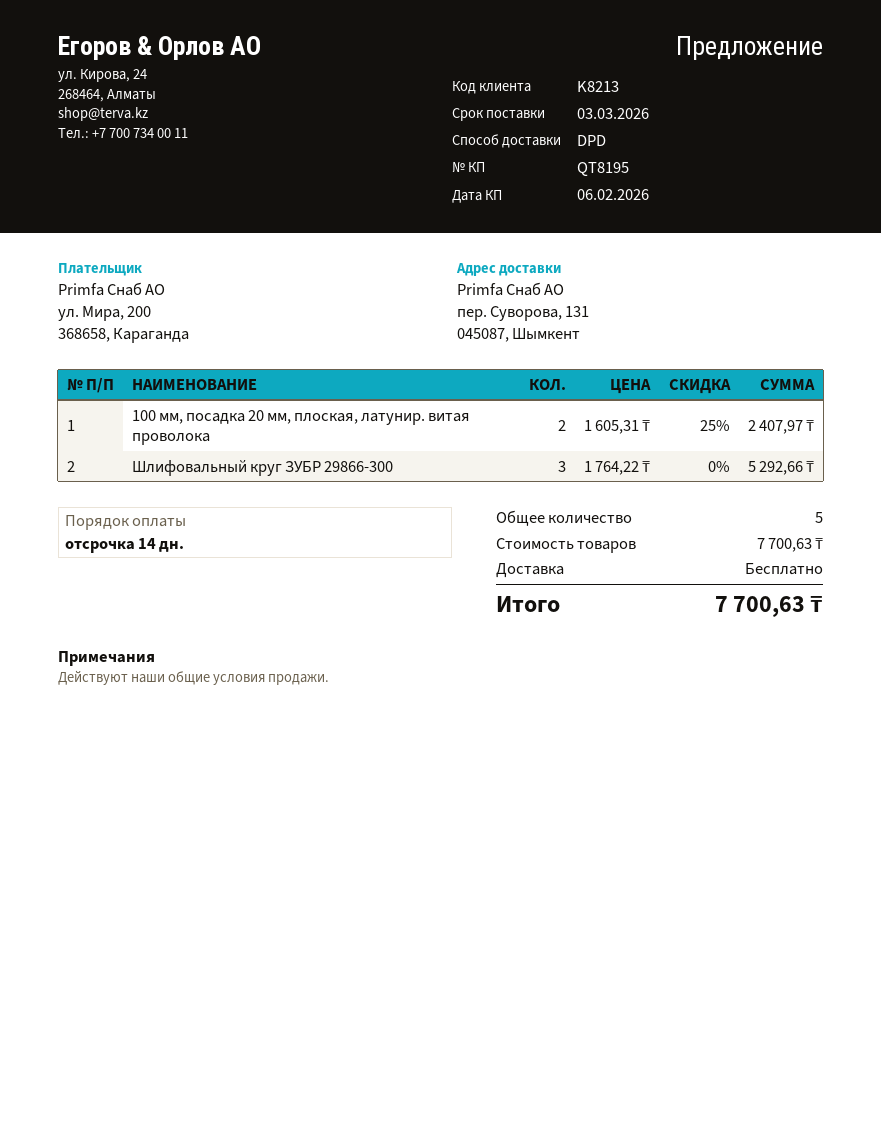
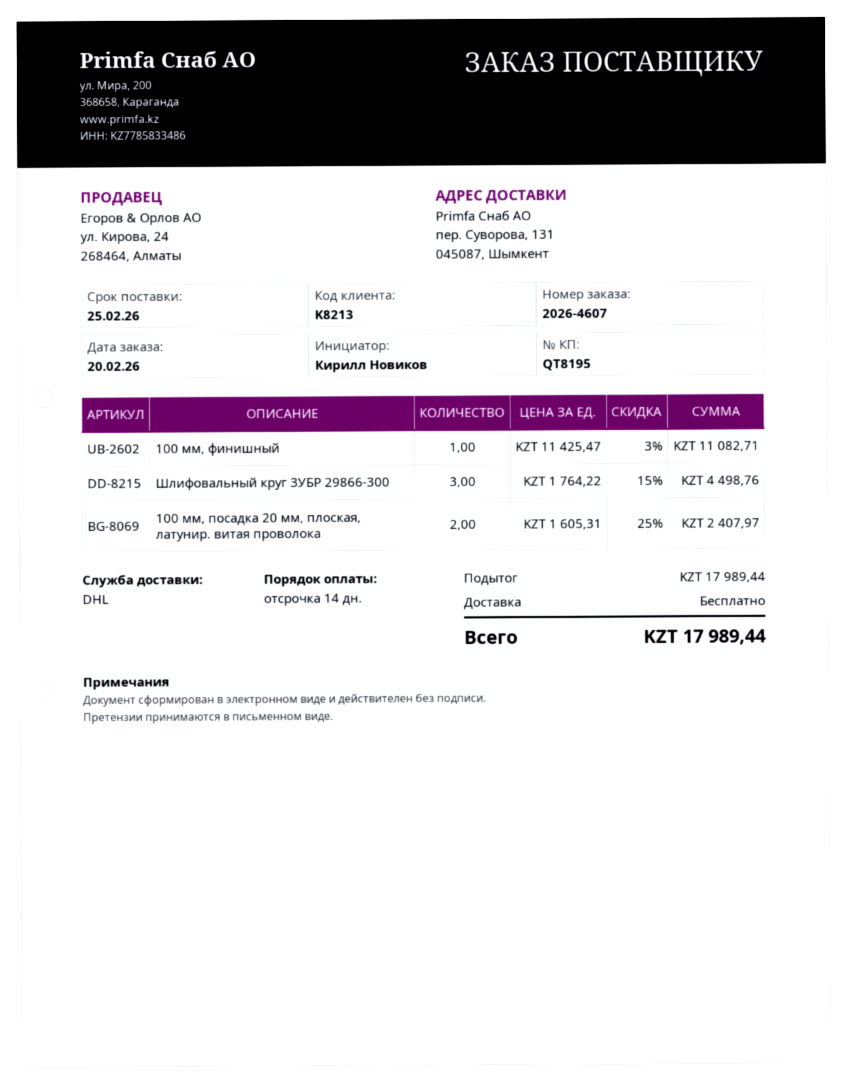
delivery date: 2026-03-03 -> 2026-02-25
shipping method: DPD -> DHL
Шлифовальный круг ЗУБР 29866-300: 3 x 1764.22 = 5292.66 -> 3 x 1764.22 - 15% = 4498.76
100 мм, финишный: none -> 1 x 11425.47 - 3% = 11082.71
subtotal: 7700.63 -> 17989.44
total: 7700.63 -> 17989.44

